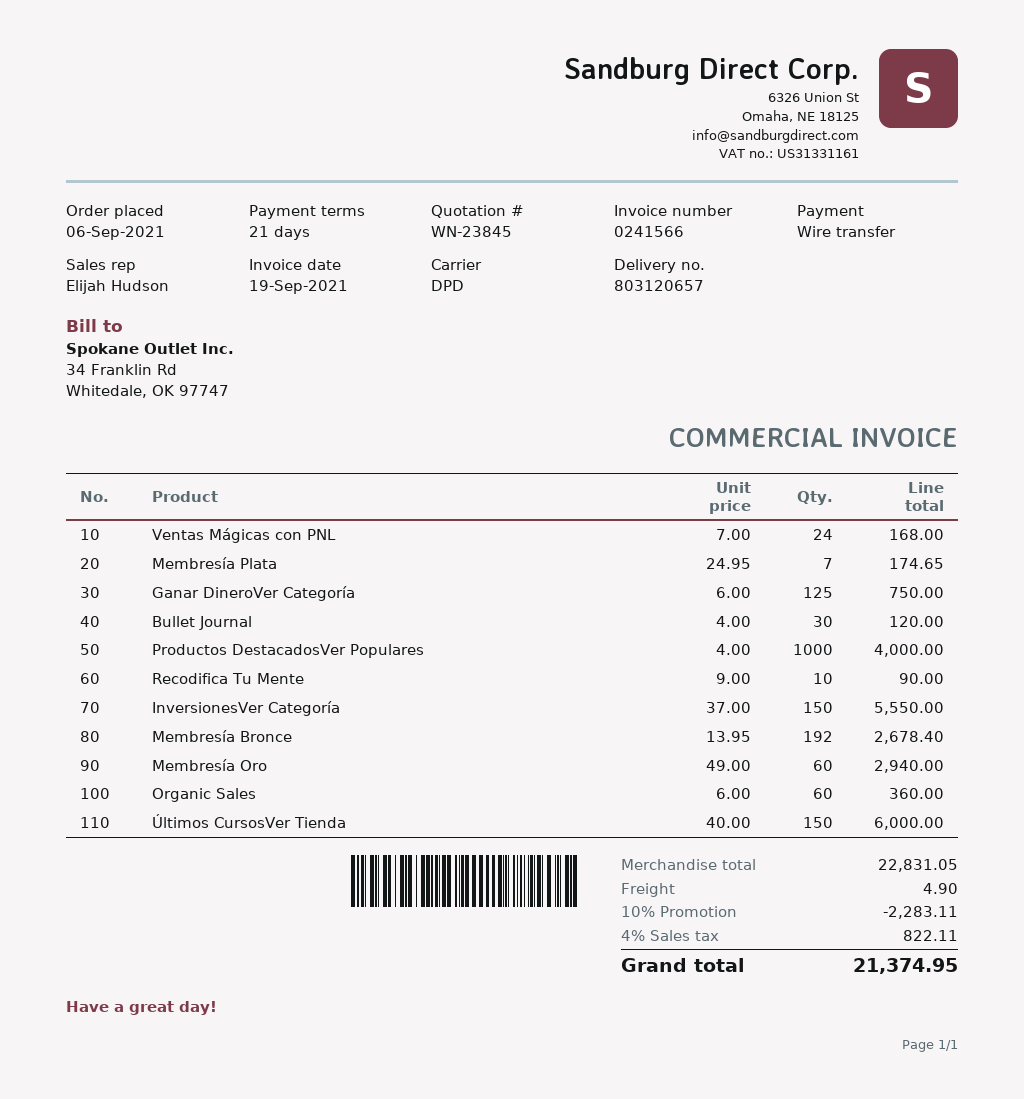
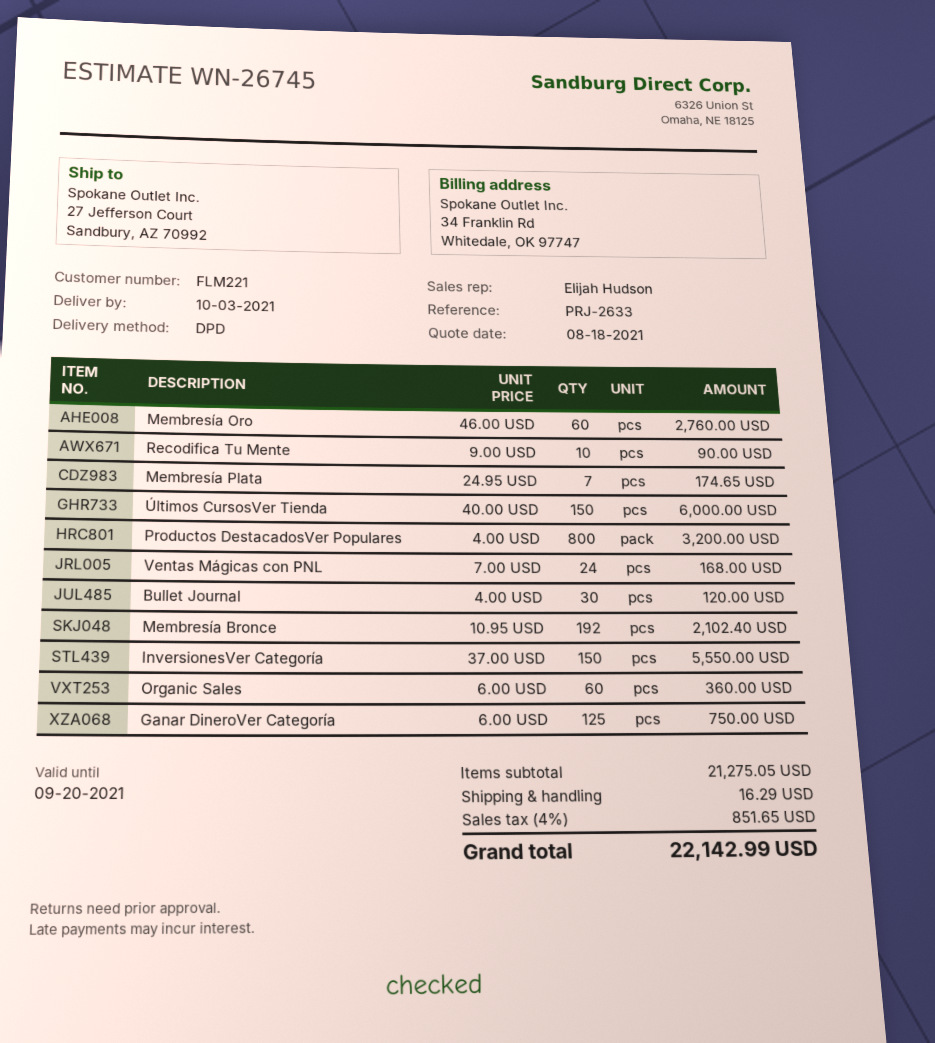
quote number: WN-23845 -> WN-26745
Productos DestacadosVer Populares: 1000 x 4.00 = 4000.00 -> 800 x 4.00 = 3200.00
Membresía Bronce: 192 x 13.95 = 2678.40 -> 192 x 10.95 = 2102.40
Membresía Oro: 60 x 49.00 = 2940.00 -> 60 x 46.00 = 2760.00
subtotal: 22831.05 -> 21275.05
discount: 10% = 2283.11 -> none
shipping: 4.90 -> 16.29
tax: 4% = 822.11 -> 4% = 851.65
total: 21374.95 -> 22142.99

